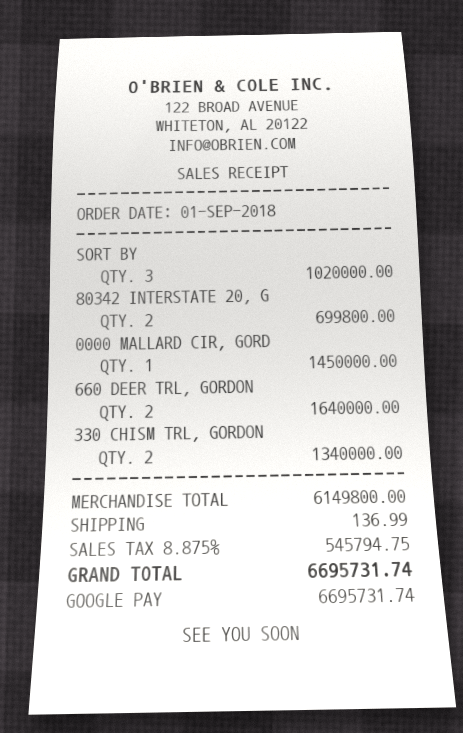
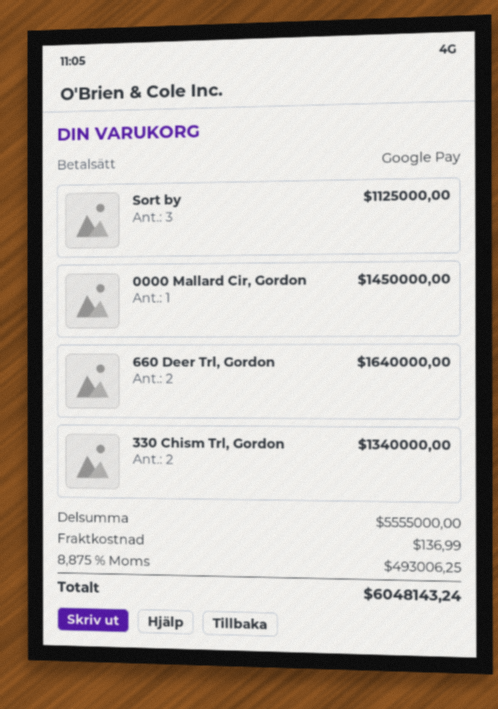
SORT BY: 3 for 1020000.00 -> 3 for 1125000.00
80342 INTERSTATE 20, G: 2 for 699800.00 -> none
subtotal: 6149800.00 -> 5555000.00
tax: 8.875% = 545794.75 -> 8.875% = 493006.25
total: 6695731.74 -> 6048143.24

